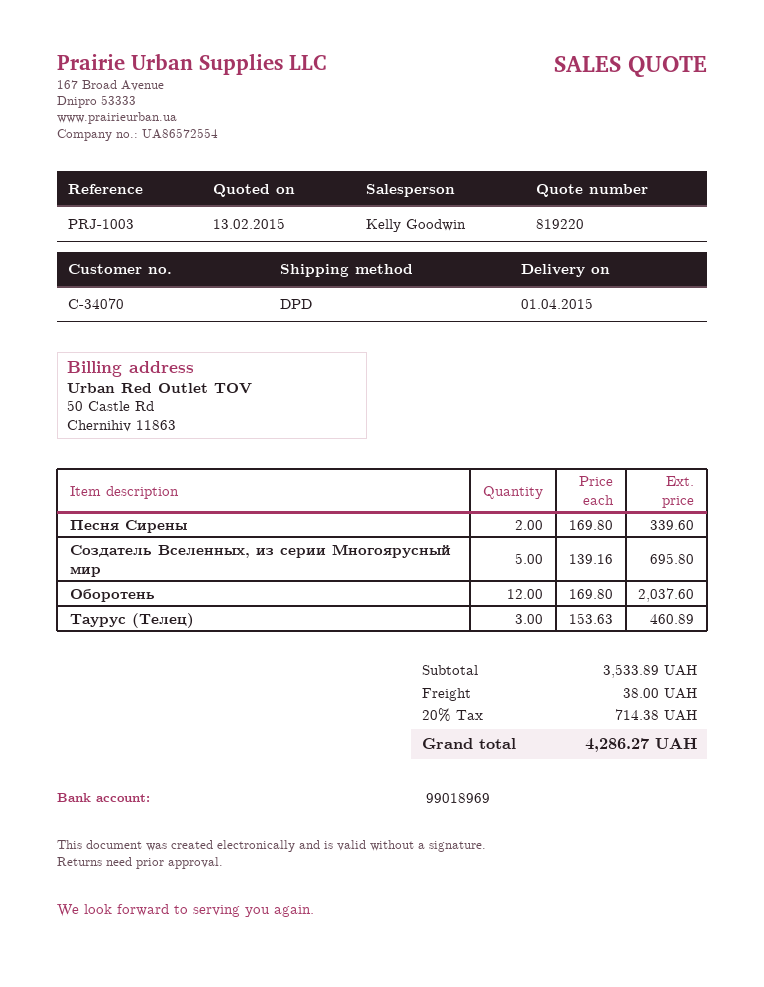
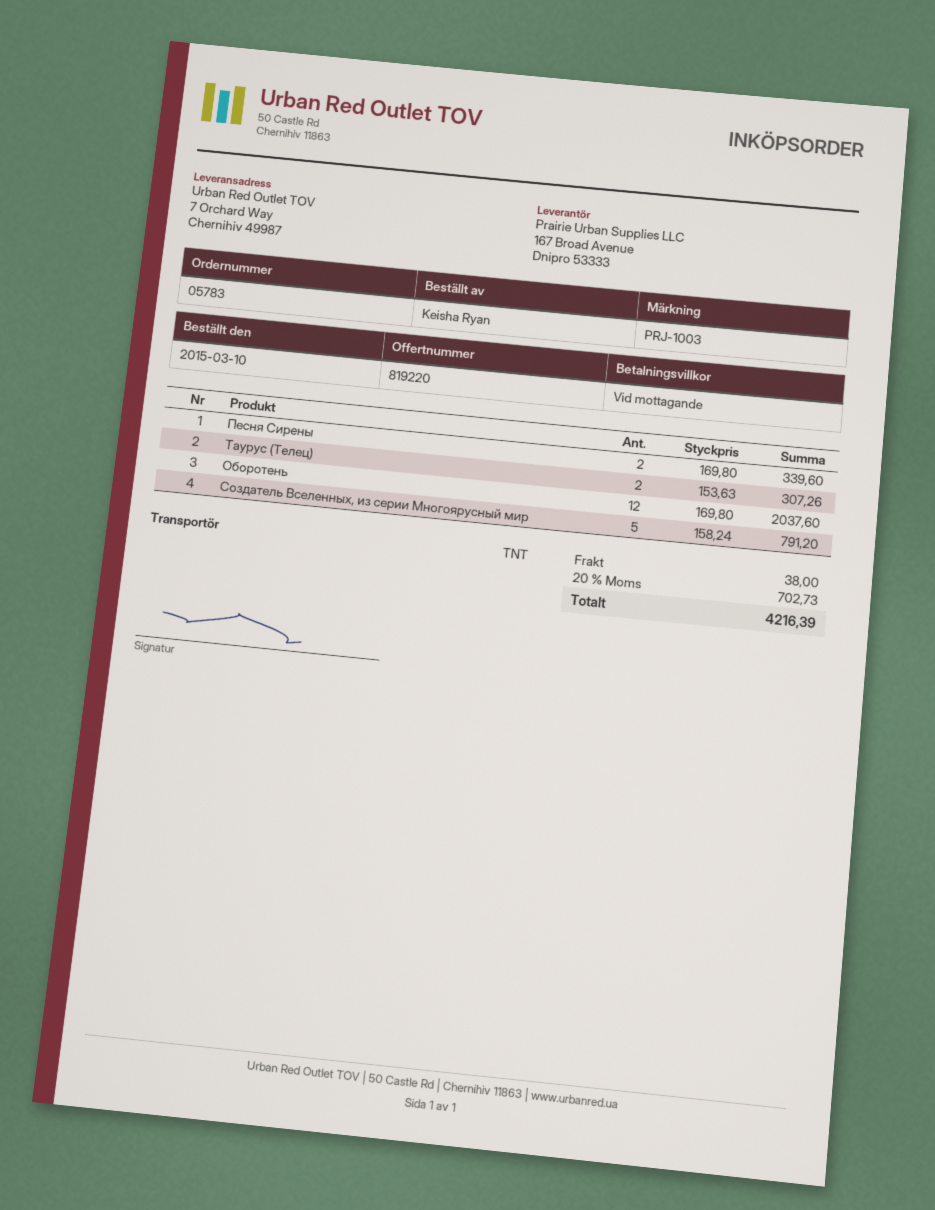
shipping method: DPD -> TNT
Создатель Вселенных, из серии Многоярусный мир: 5 x 139.16 = 695.80 -> 5 x 158.24 = 791.20
Таурус (Телец): 3 x 153.63 = 460.89 -> 2 x 153.63 = 307.26
tax: 20% = 714.38 -> 20% = 702.73
total: 4286.27 -> 4216.39

